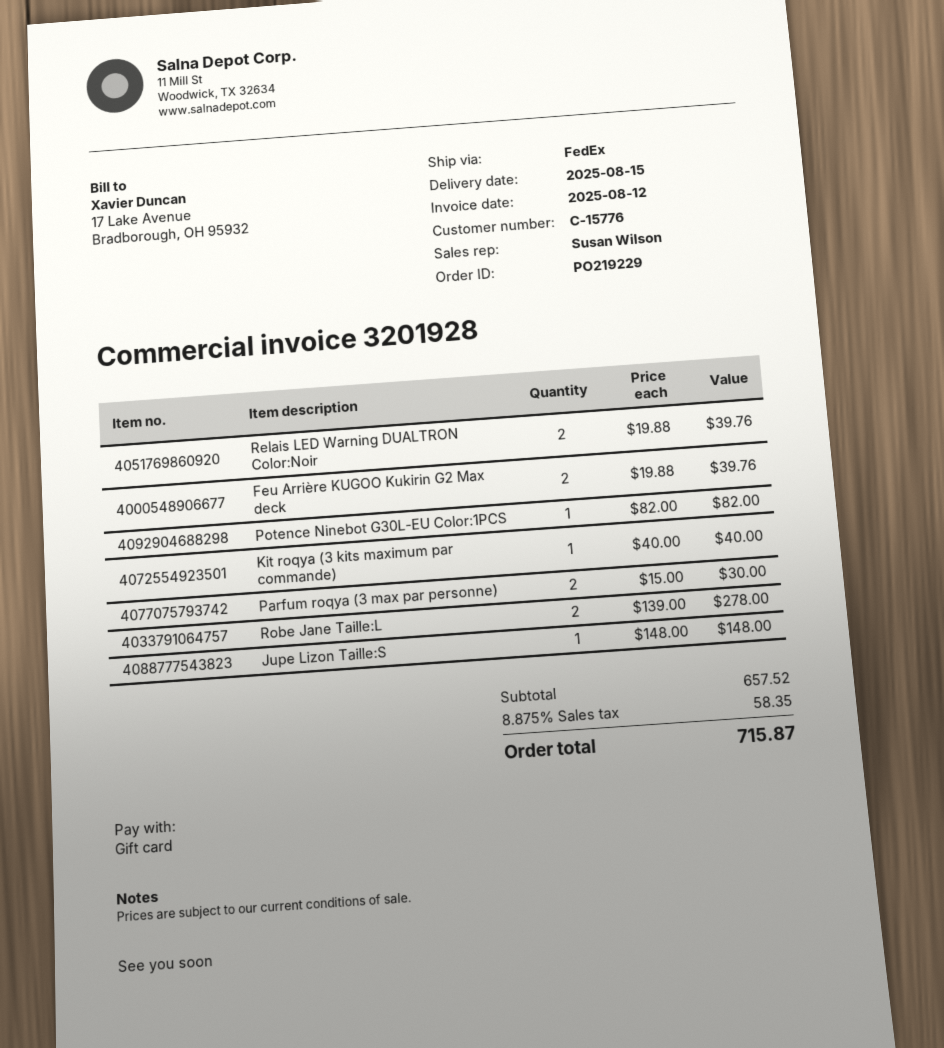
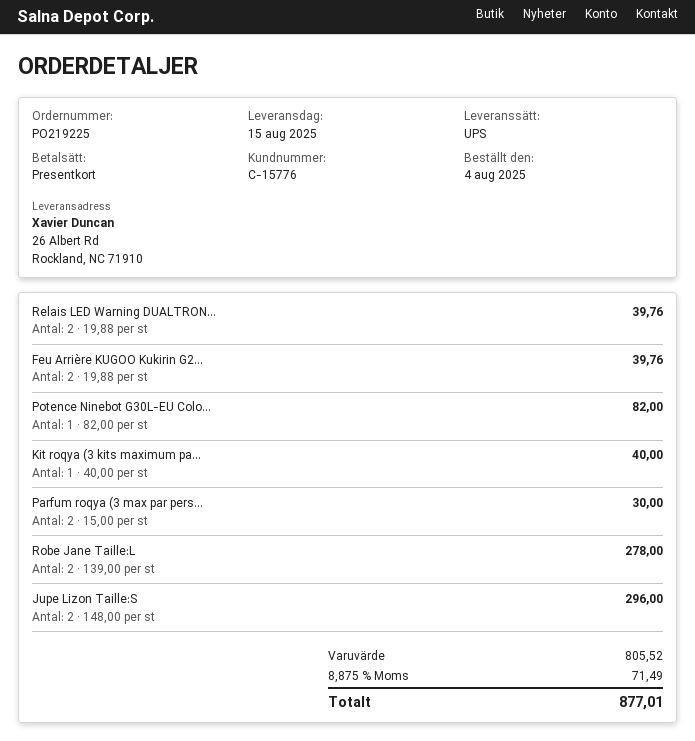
order number: PO219229 -> PO219225
shipping method: FedEx -> UPS
Jupe Lizon Taille:S: 1 x 148.00 = 148.00 -> 2 x 148.00 = 296.00
subtotal: 657.52 -> 805.52
tax: 8.875% = 58.35 -> 8.875% = 71.49
total: 715.87 -> 877.01

